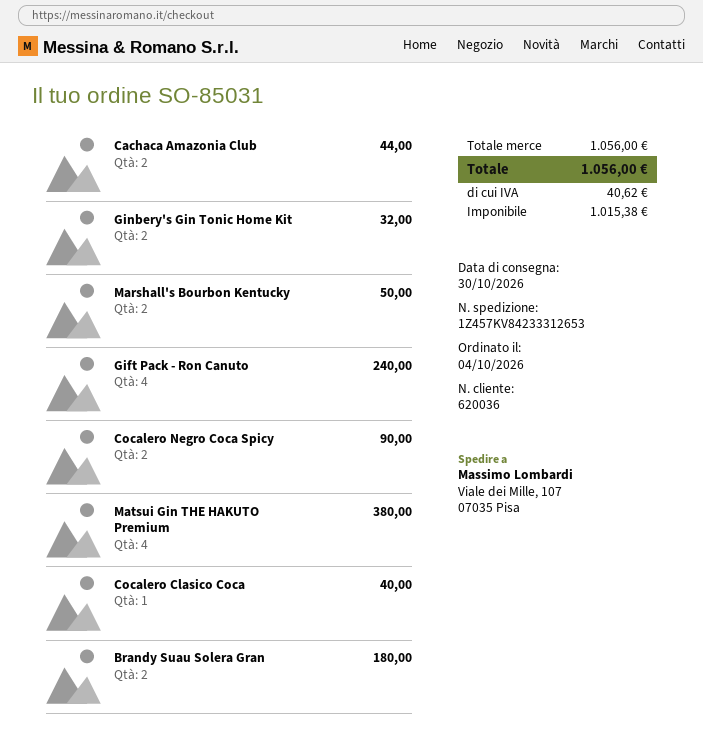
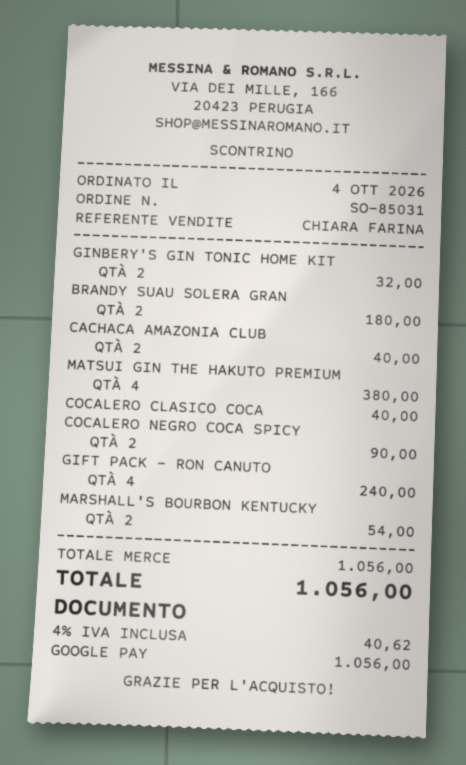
Cachaca Amazonia Club: 2 for 44.00 -> 2 for 40.00
Marshall's Bourbon Kentucky: 2 for 50.00 -> 2 for 54.00

